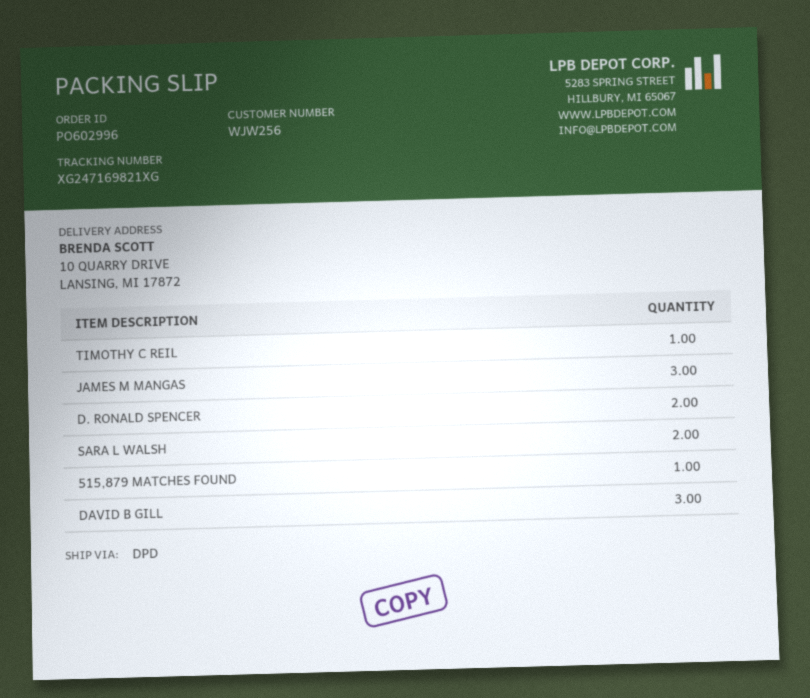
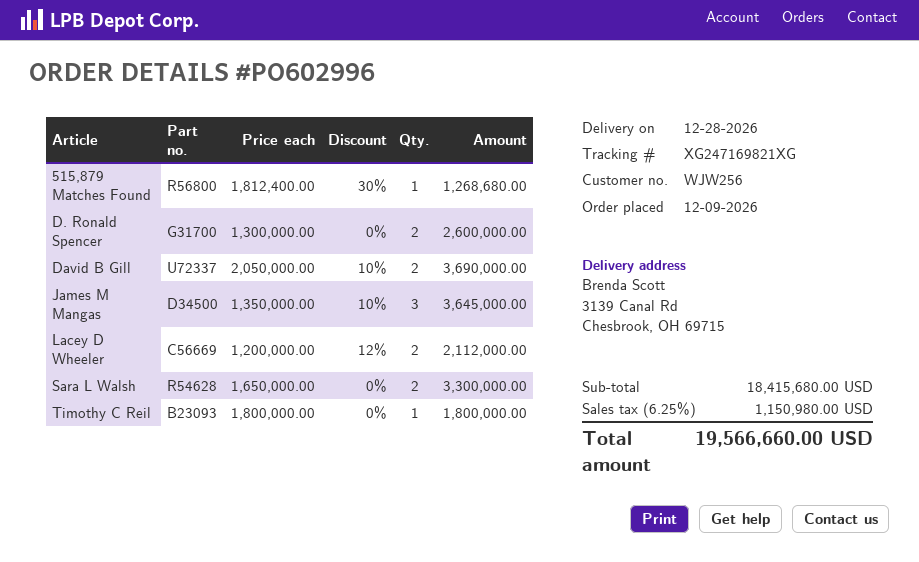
ship to: 10 QUARRY DRIVE, LANSING, MI 17872 -> 3139 Canal Rd, Chesbrook, OH 69715
DAVID B GILL: 3 -> 2
Lacey D Wheeler: none -> 2

